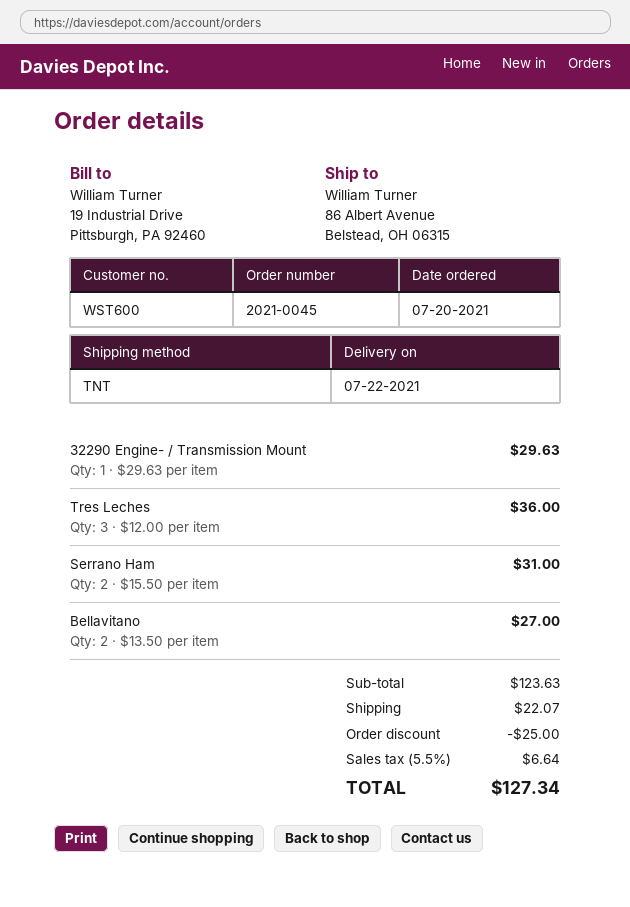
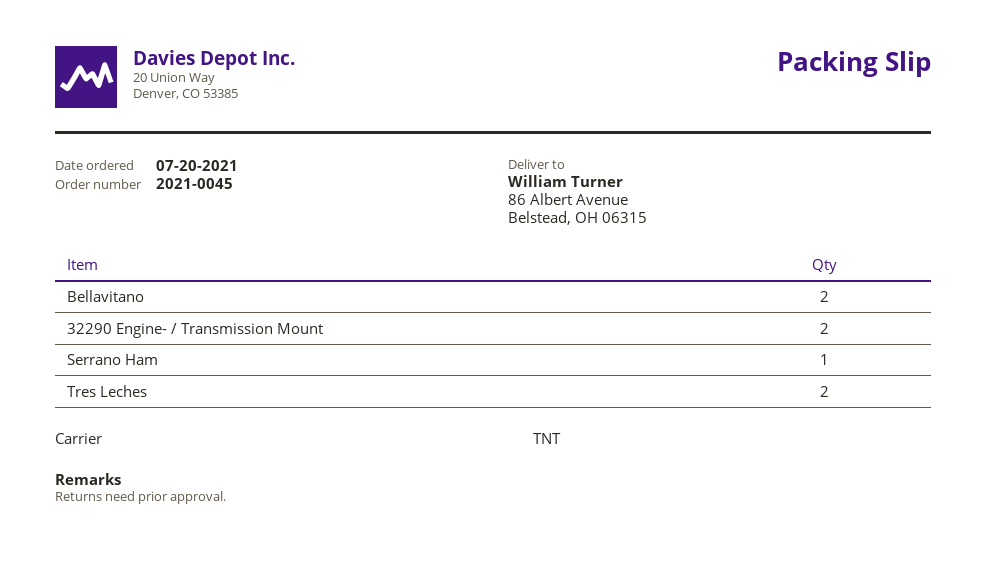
32290 Engine- / Transmission Mount: 1 -> 2
Tres Leches: 3 -> 2
Serrano Ham: 2 -> 1

